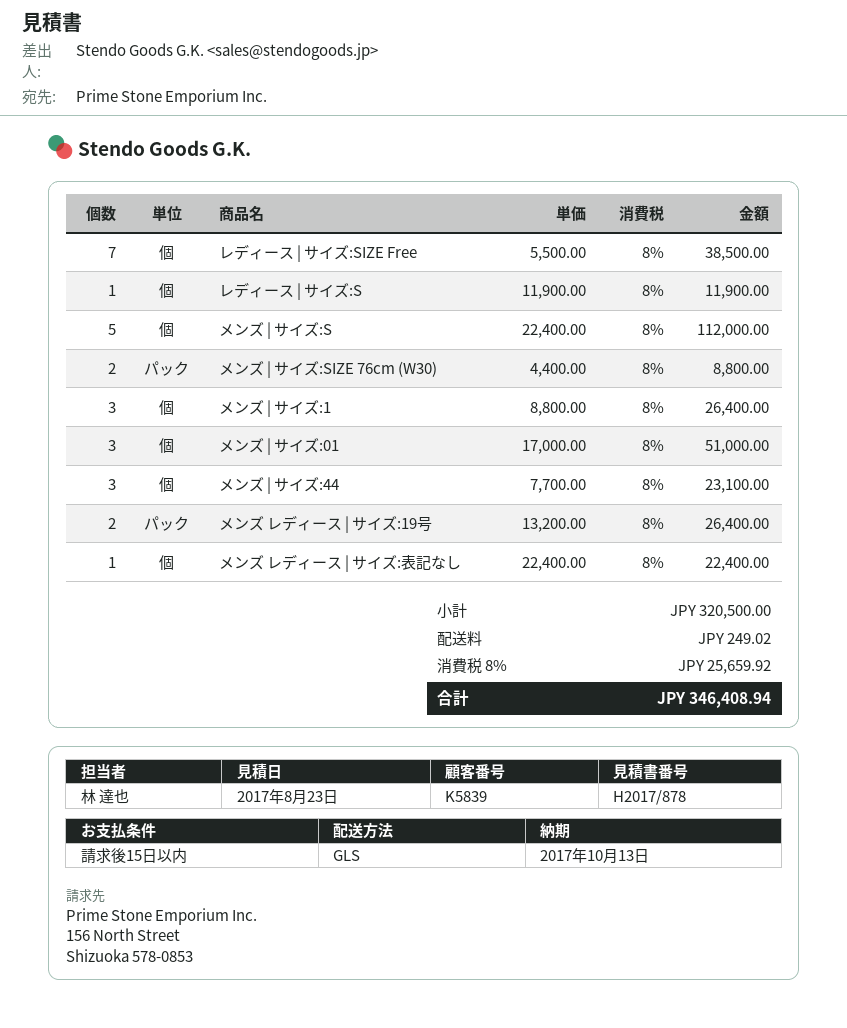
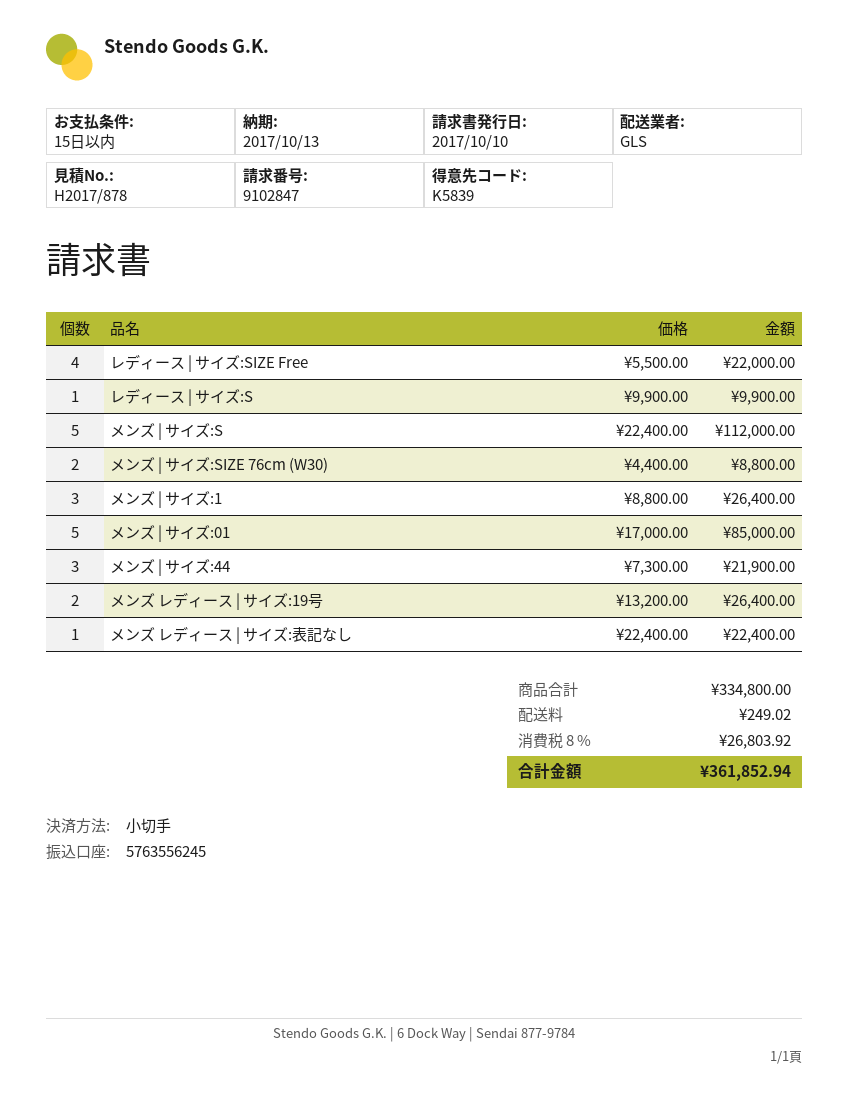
レディース | サイズ:SIZE Free: 7 x 5500.00 = 38500.00 -> 4 x 5500.00 = 22000.00
レディース | サイズ:S: 1 x 11900.00 = 11900.00 -> 1 x 9900.00 = 9900.00
メンズ | サイズ:01: 3 x 17000.00 = 51000.00 -> 5 x 17000.00 = 85000.00
メンズ | サイズ:44: 3 x 7700.00 = 23100.00 -> 3 x 7300.00 = 21900.00
subtotal: 320500.00 -> 334800.00
tax: 8% = 25659.92 -> 8% = 26803.92
total: 346408.94 -> 361852.94

